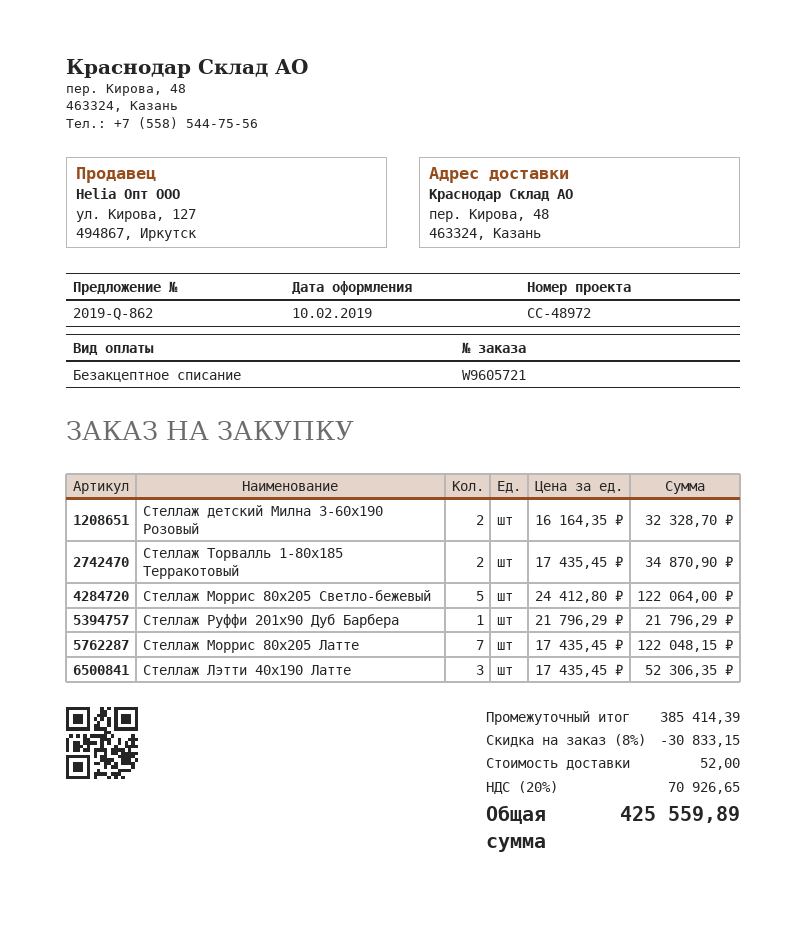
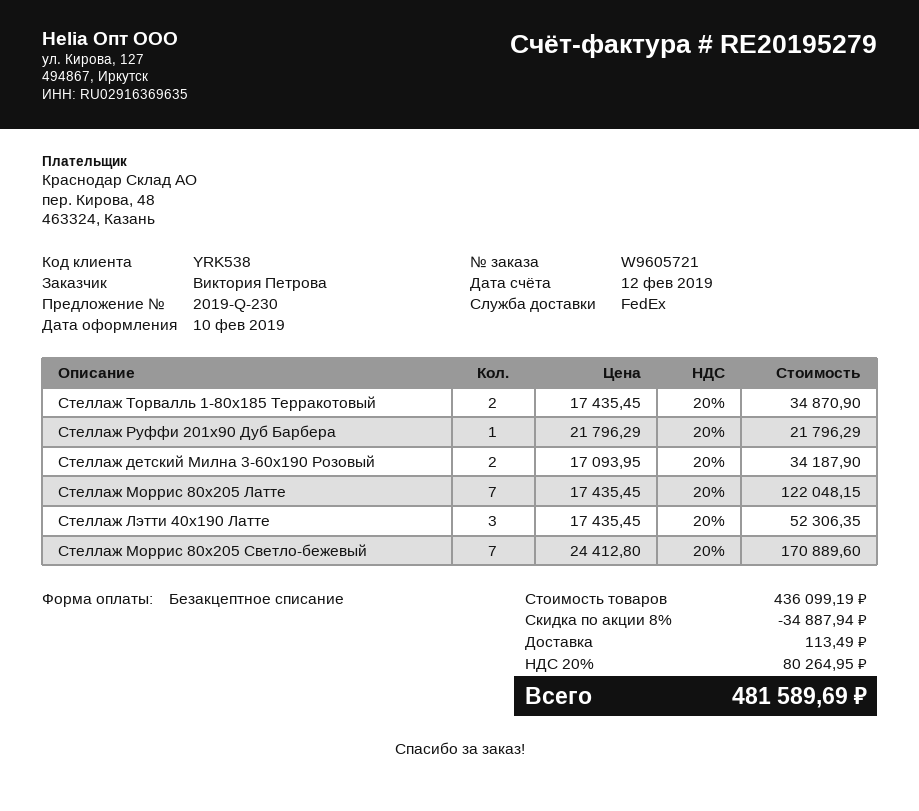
quote number: 2019-Q-862 -> 2019-Q-230
Стеллаж детский Милна 3-60x190 Розовый: 2 x 16164.35 = 32328.70 -> 2 x 17093.95 = 34187.90
Стеллаж Моррис 80x205 Светло-бежевый: 5 x 24412.80 = 122064.00 -> 7 x 24412.80 = 170889.60
subtotal: 385414.39 -> 436099.19
discount: 8% = 30833.15 -> 8% = 34887.94
shipping: 52.00 -> 113.49
tax: 20% = 70926.65 -> 20% = 80264.95
total: 425559.89 -> 481589.69

